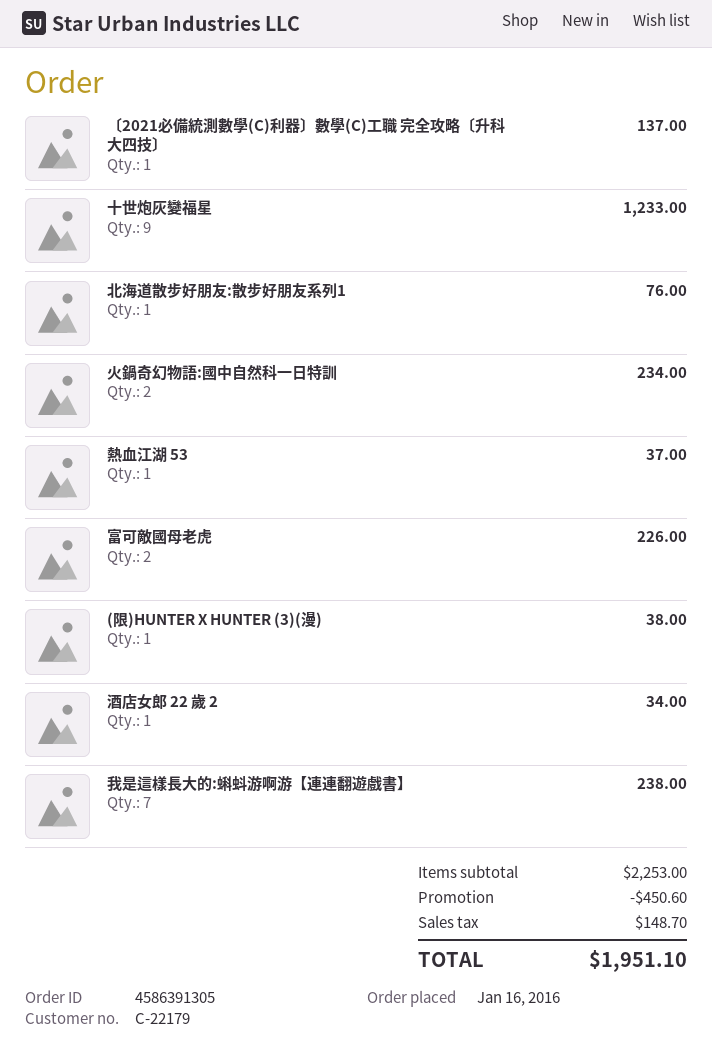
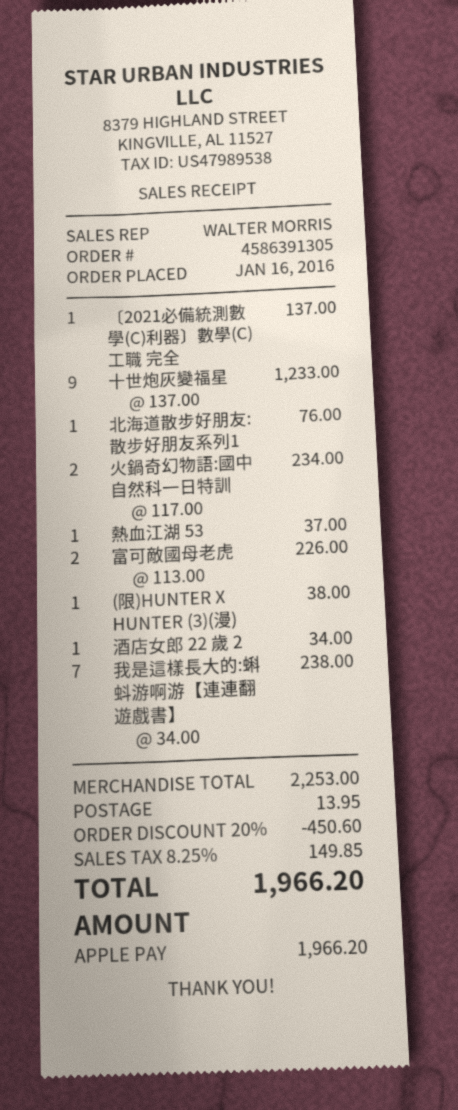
shipping: none -> 13.95
tax: 148.70 -> 149.85
total: 1951.10 -> 1966.20

